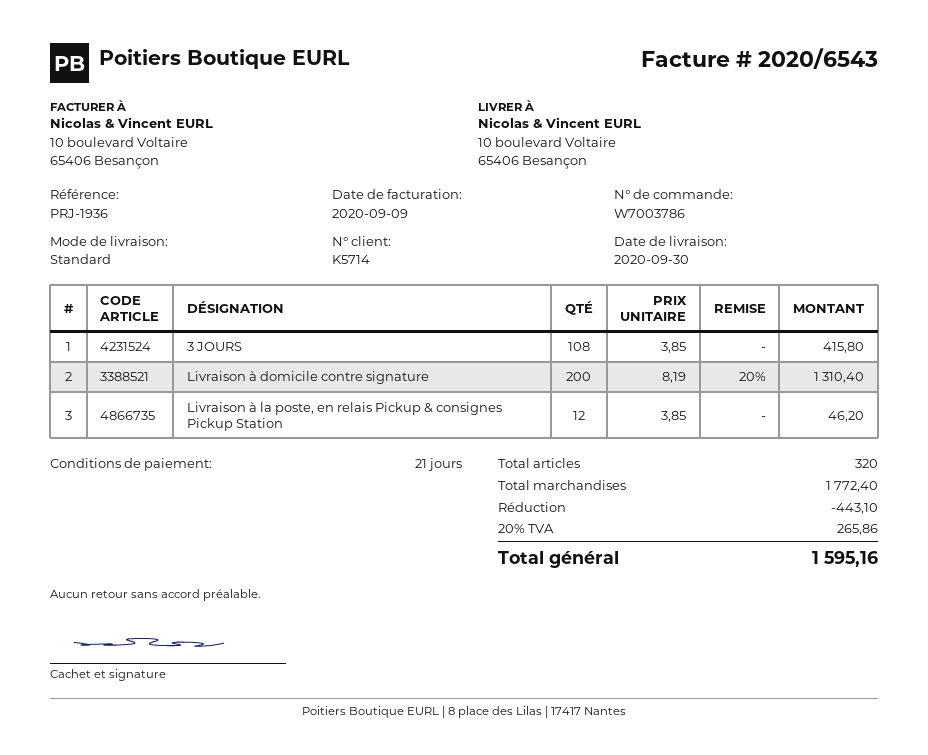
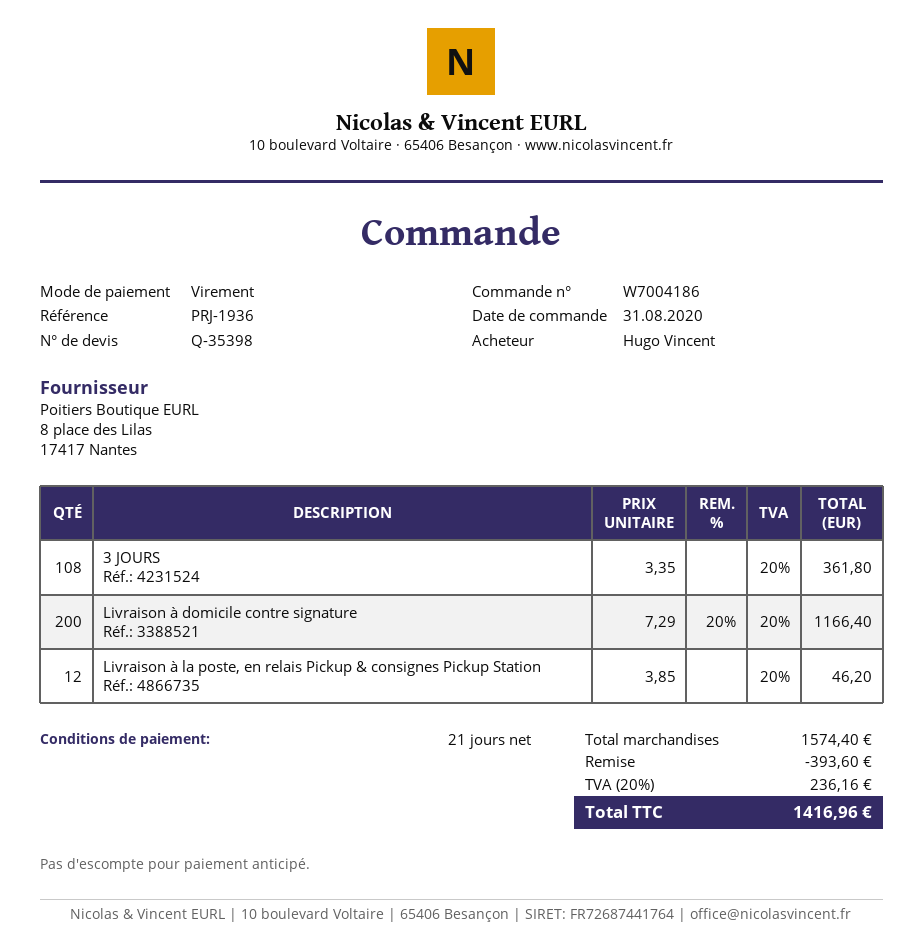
order number: W7003786 -> W7004186
3 JOURS: 108 x 3.85 = 415.80 -> 108 x 3.35 = 361.80
Livraison à domicile contre signature: 200 x 8.19 - 20% = 1310.40 -> 200 x 7.29 - 20% = 1166.40
subtotal: 1772.40 -> 1574.40
discount: 443.10 -> 393.60
tax: 20% = 265.86 -> 20% = 236.16
total: 1595.16 -> 1416.96

